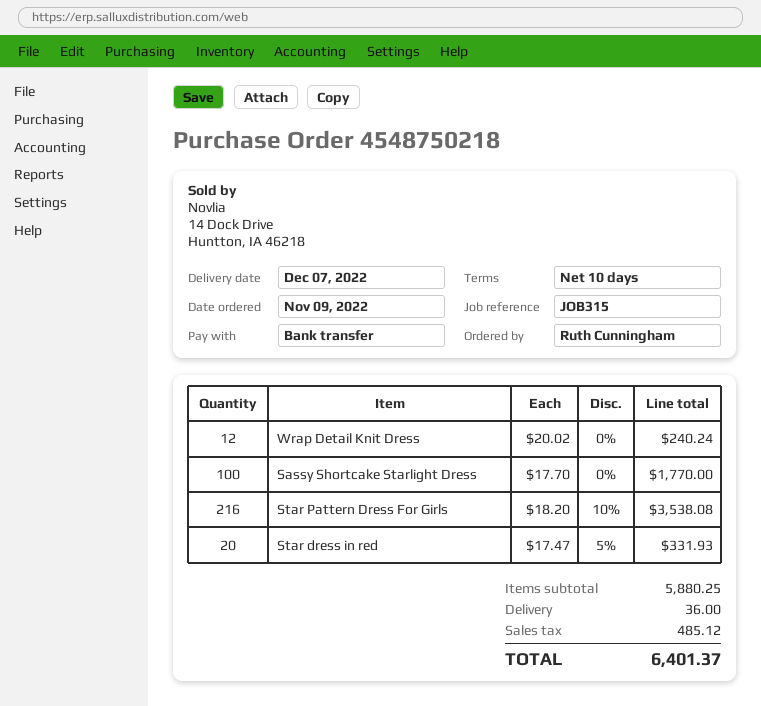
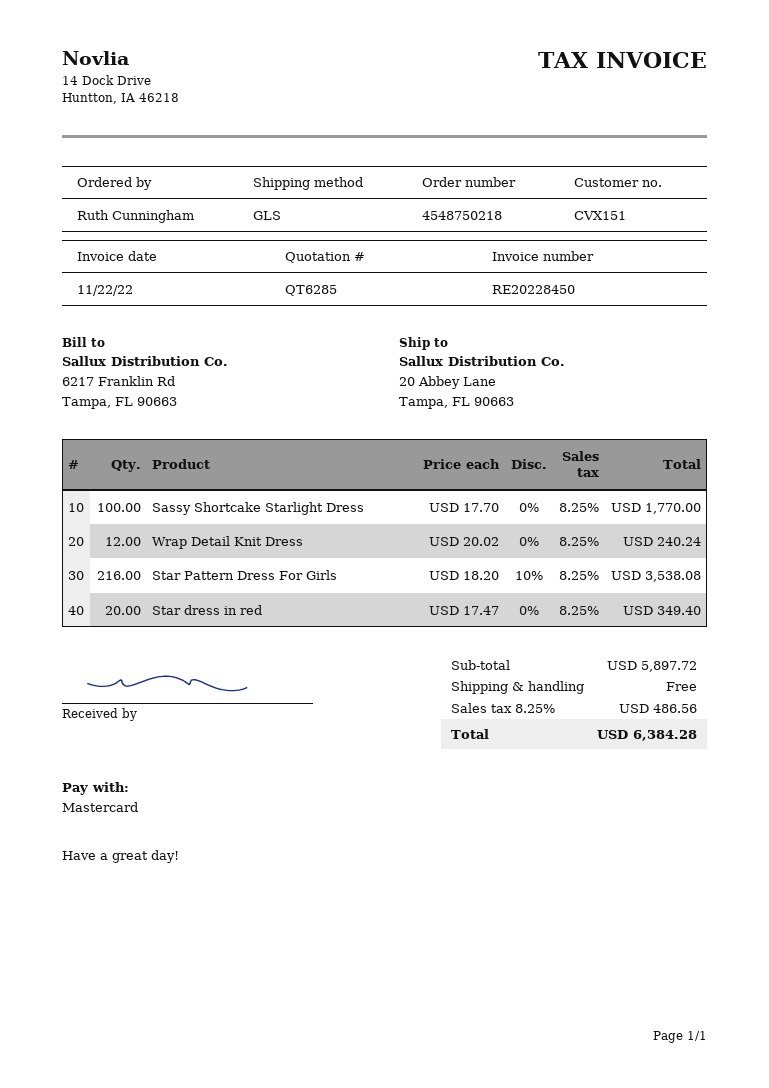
payment method: bank transfer -> Mastercard
Star dress in red: 20 x 17.47 - 5% = 331.93 -> 20 x 17.47 = 349.40
subtotal: 5880.25 -> 5897.72
shipping: 36.00 -> 0.00
tax: 485.12 -> 486.56
total: 6401.37 -> 6384.28

